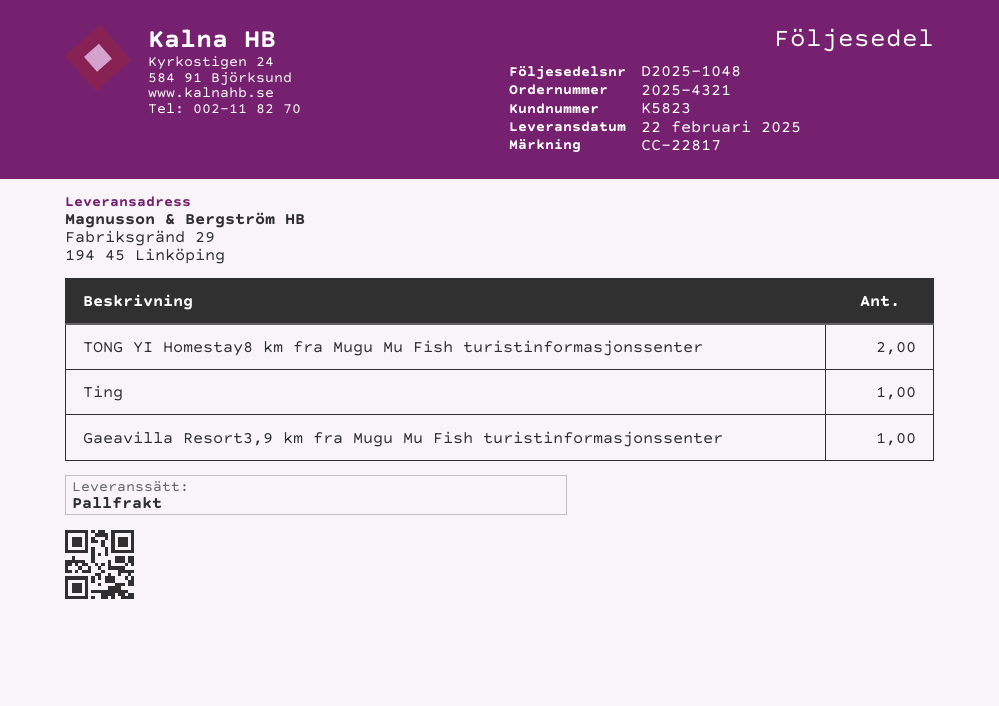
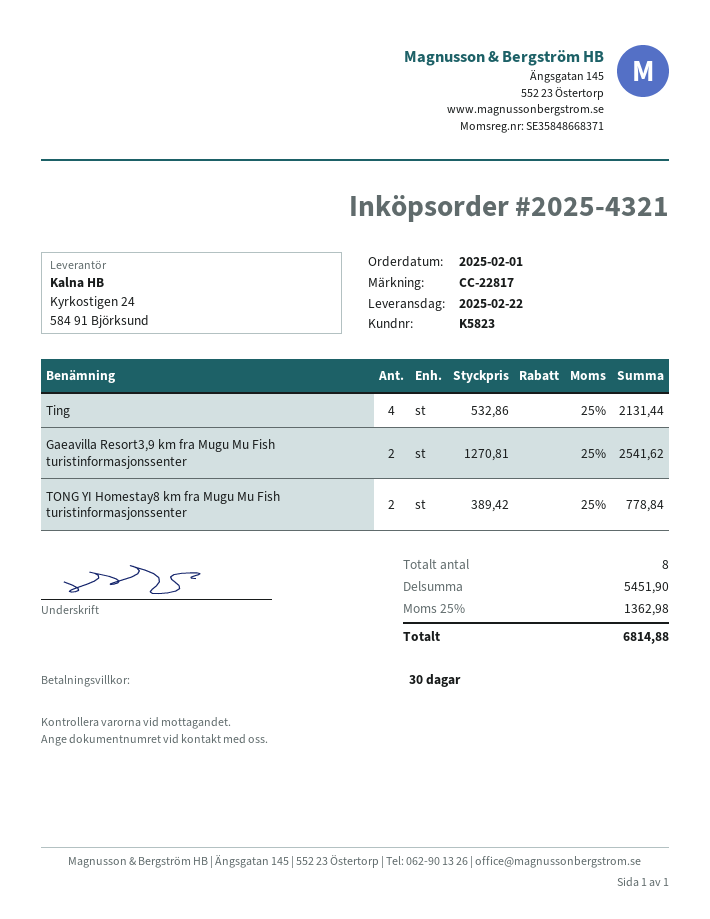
Ting: 1 -> 4
Gaeavilla Resort3,9 km fra Mugu Mu Fish turistinformasjonssenter: 1 -> 2

